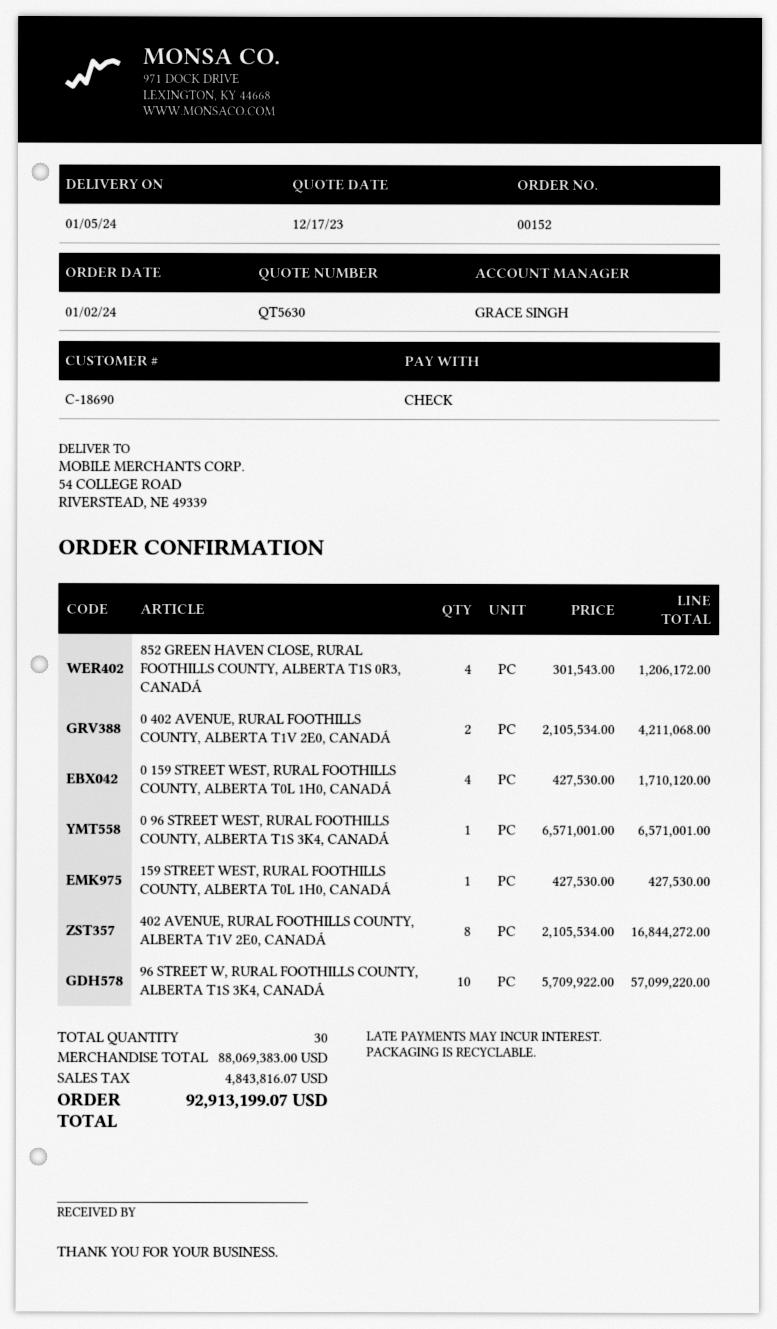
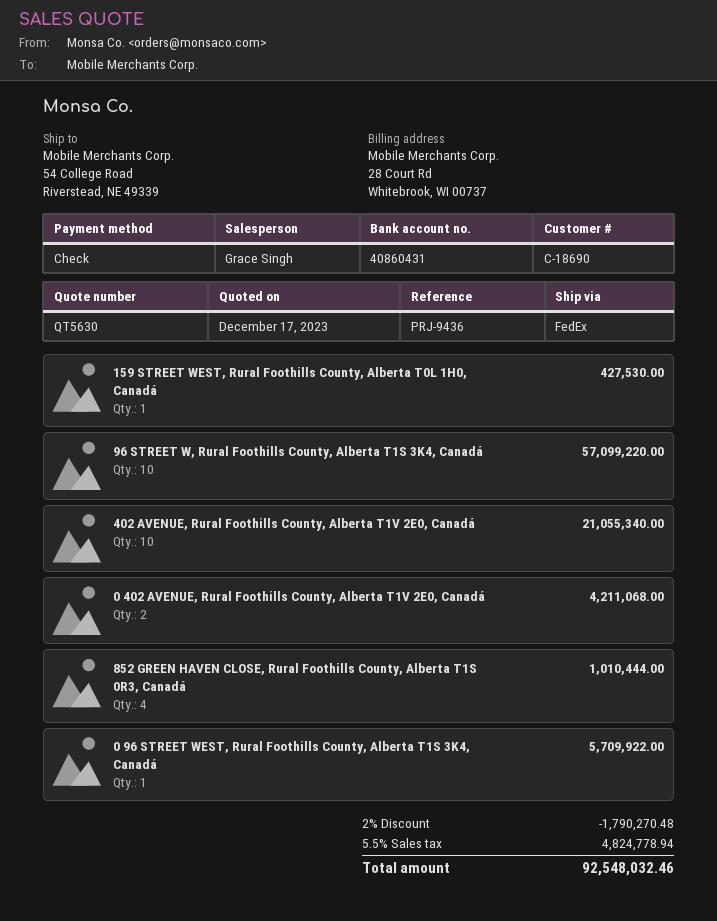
852 GREEN HAVEN CLOSE, RURAL FOOTHILLS COUNTY, ALBERTA T1S 0R3, CANADÁ: 4 for 1206172.00 -> 4 for 1010444.00
0 159 STREET WEST, RURAL FOOTHILLS COUNTY, ALBERTA T0L 1H0, CANADÁ: 4 for 1710120.00 -> none
0 96 STREET WEST, RURAL FOOTHILLS COUNTY, ALBERTA T1S 3K4, CANADÁ: 1 for 6571001.00 -> 1 for 5709922.00
402 AVENUE, RURAL FOOTHILLS COUNTY, ALBERTA T1V 2E0, CANADÁ: 8 for 16844272.00 -> 10 for 21055340.00
discount: none -> 2% = 1790270.48
tax: 4843816.07 -> 4824778.94
total: 92913199.07 -> 92548032.46

